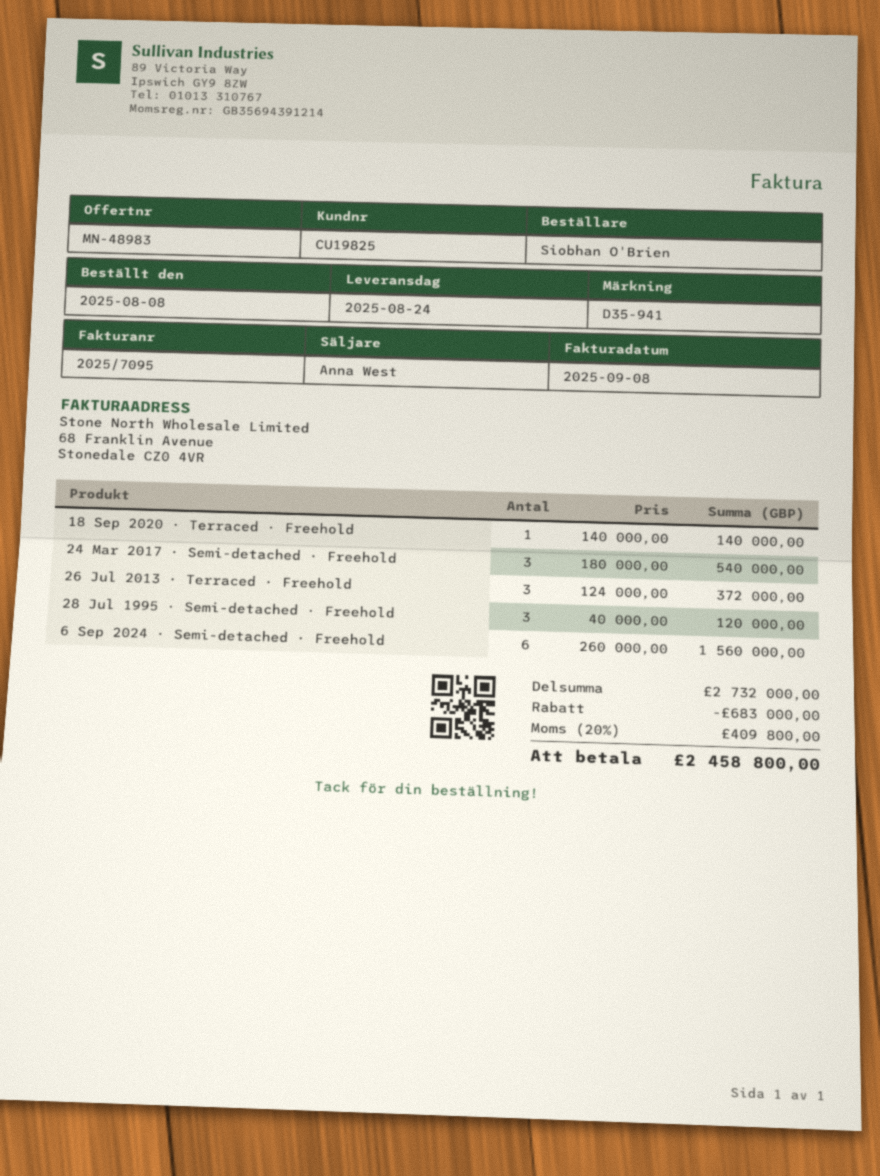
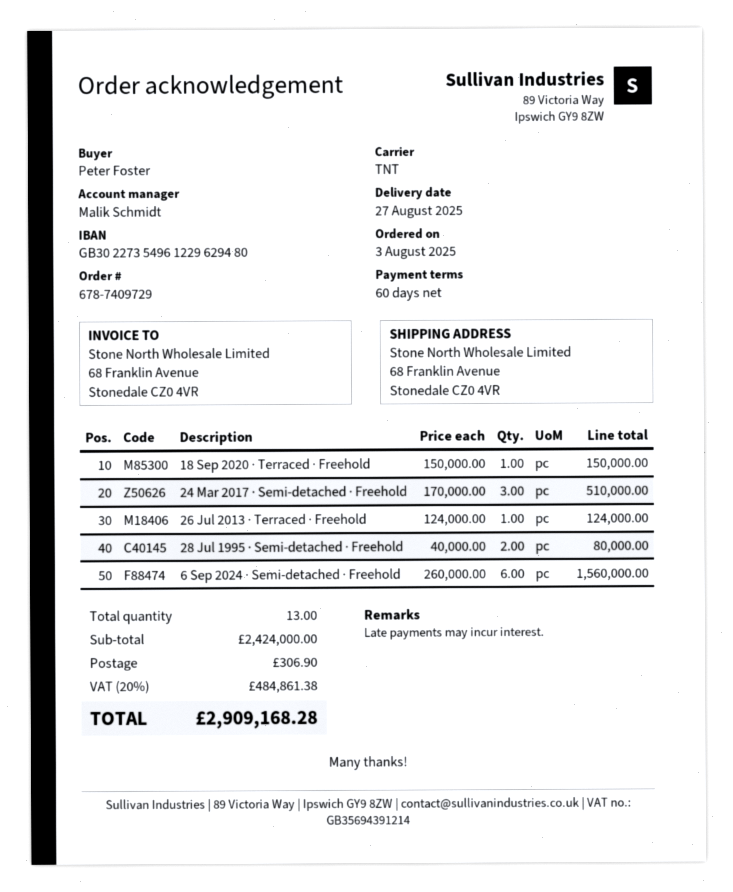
order date: 2025-08-08 -> 2025-08-03
delivery date: 2025-08-24 -> 2025-08-27
ordered by: Siobhan O'Brien -> Peter Foster
sales rep: Anna West -> Malik Schmidt
18 Sep 2020 · Terraced · Freehold: 1 x 140000.00 = 140000.00 -> 1 x 150000.00 = 150000.00
24 Mar 2017 · Semi-detached · Freehold: 3 x 180000.00 = 540000.00 -> 3 x 170000.00 = 510000.00
26 Jul 2013 · Terraced · Freehold: 3 x 124000.00 = 372000.00 -> 1 x 124000.00 = 124000.00
28 Jul 1995 · Semi-detached · Freehold: 3 x 40000.00 = 120000.00 -> 2 x 40000.00 = 80000.00
subtotal: 2732000.00 -> 2424000.00
discount: 683000.00 -> none
shipping: none -> 306.90
tax: 20% = 409800.00 -> 20% = 484861.38
total: 2458800.00 -> 2909168.28

